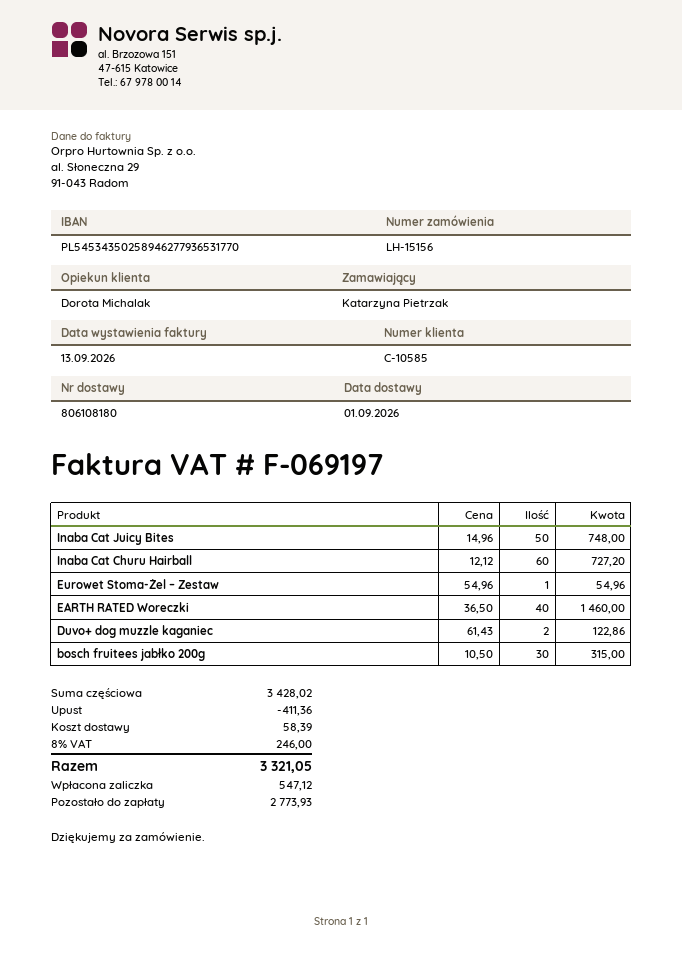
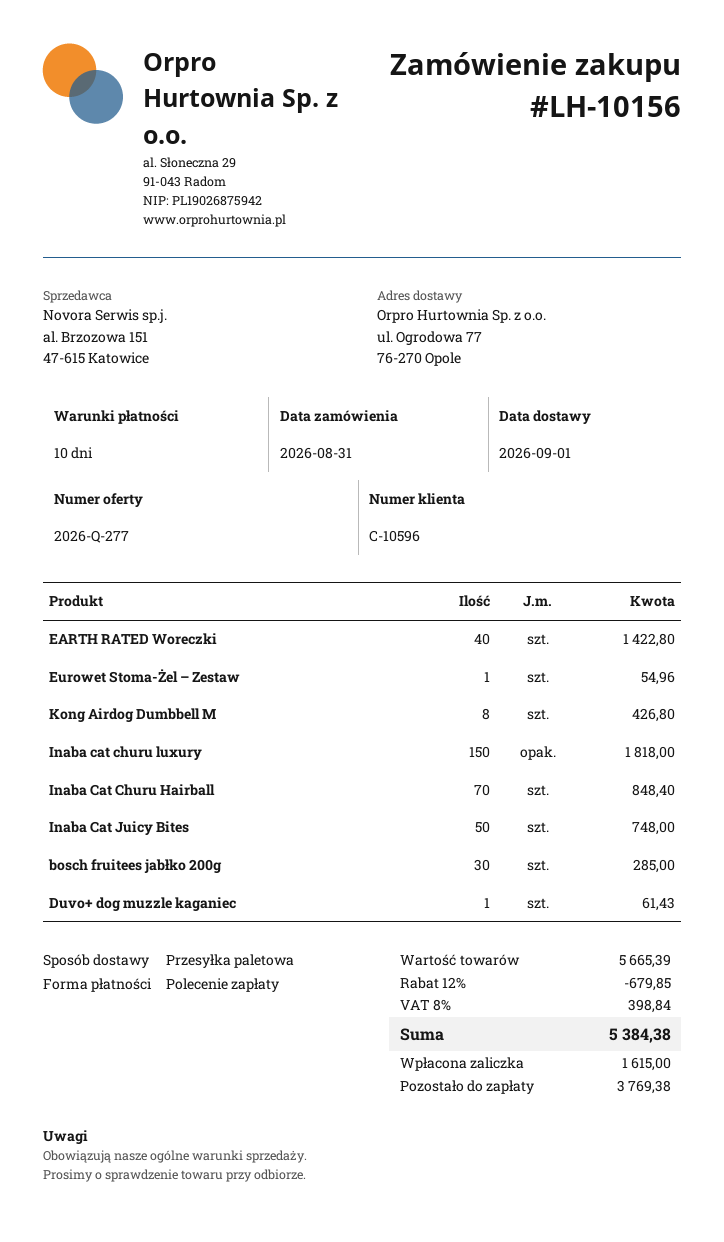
order number: LH-15156 -> LH-10156
customer number: C-10585 -> C-10596
Inaba Cat Churu Hairball: 60 for 727.20 -> 70 for 848.40
EARTH RATED Woreczki: 40 for 1460.00 -> 40 for 1422.80
Duvo+ dog muzzle kaganiec: 2 for 122.86 -> 1 for 61.43
bosch fruitees jabłko 200g: 30 for 315.00 -> 30 for 285.00
Kong Airdog Dumbbell M: none -> 8 for 426.80
Inaba cat churu luxury: none -> 150 for 1818.00
subtotal: 3428.02 -> 5665.39
discount: 411.36 -> 679.85
shipping: 58.39 -> none
tax: 8% = 246.00 -> 8% = 398.84
total: 3321.05 -> 5384.38
deposit: 547.12 -> 1615.00
balance: 2773.93 -> 3769.38

